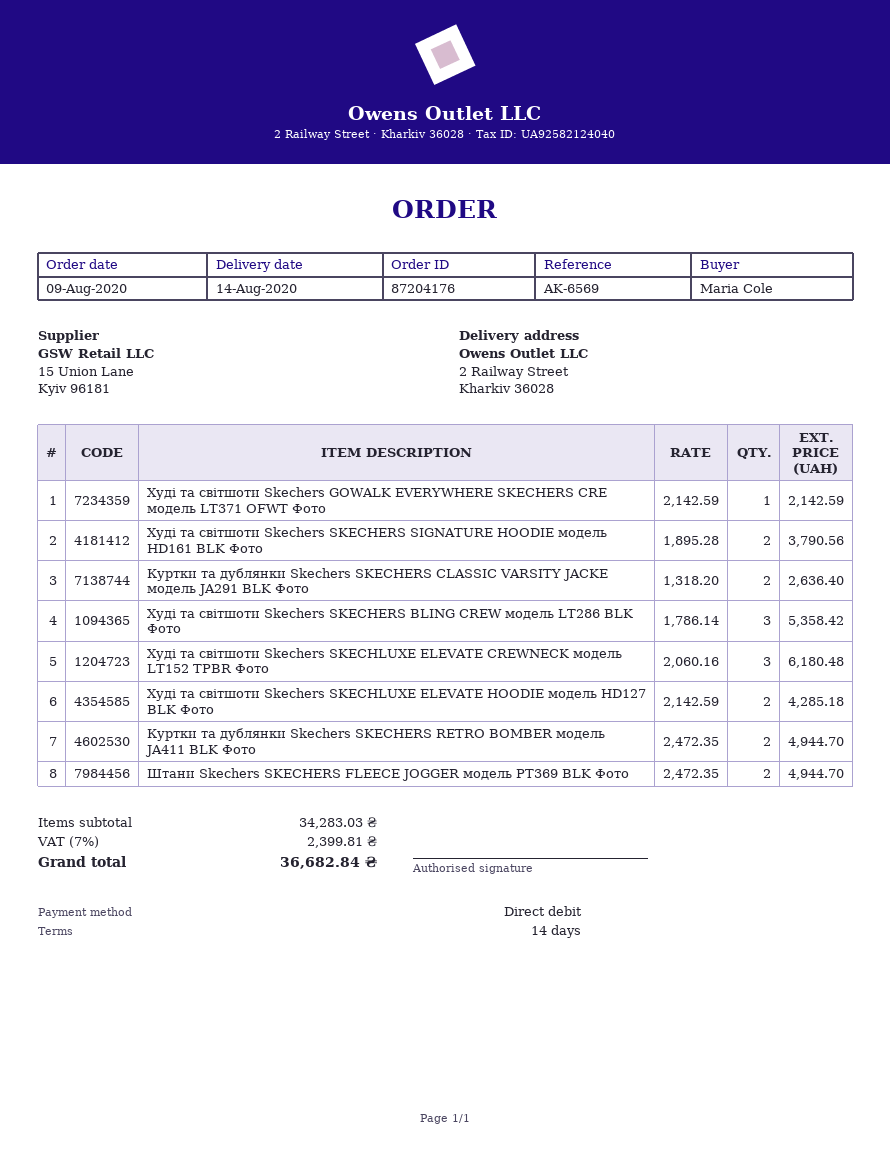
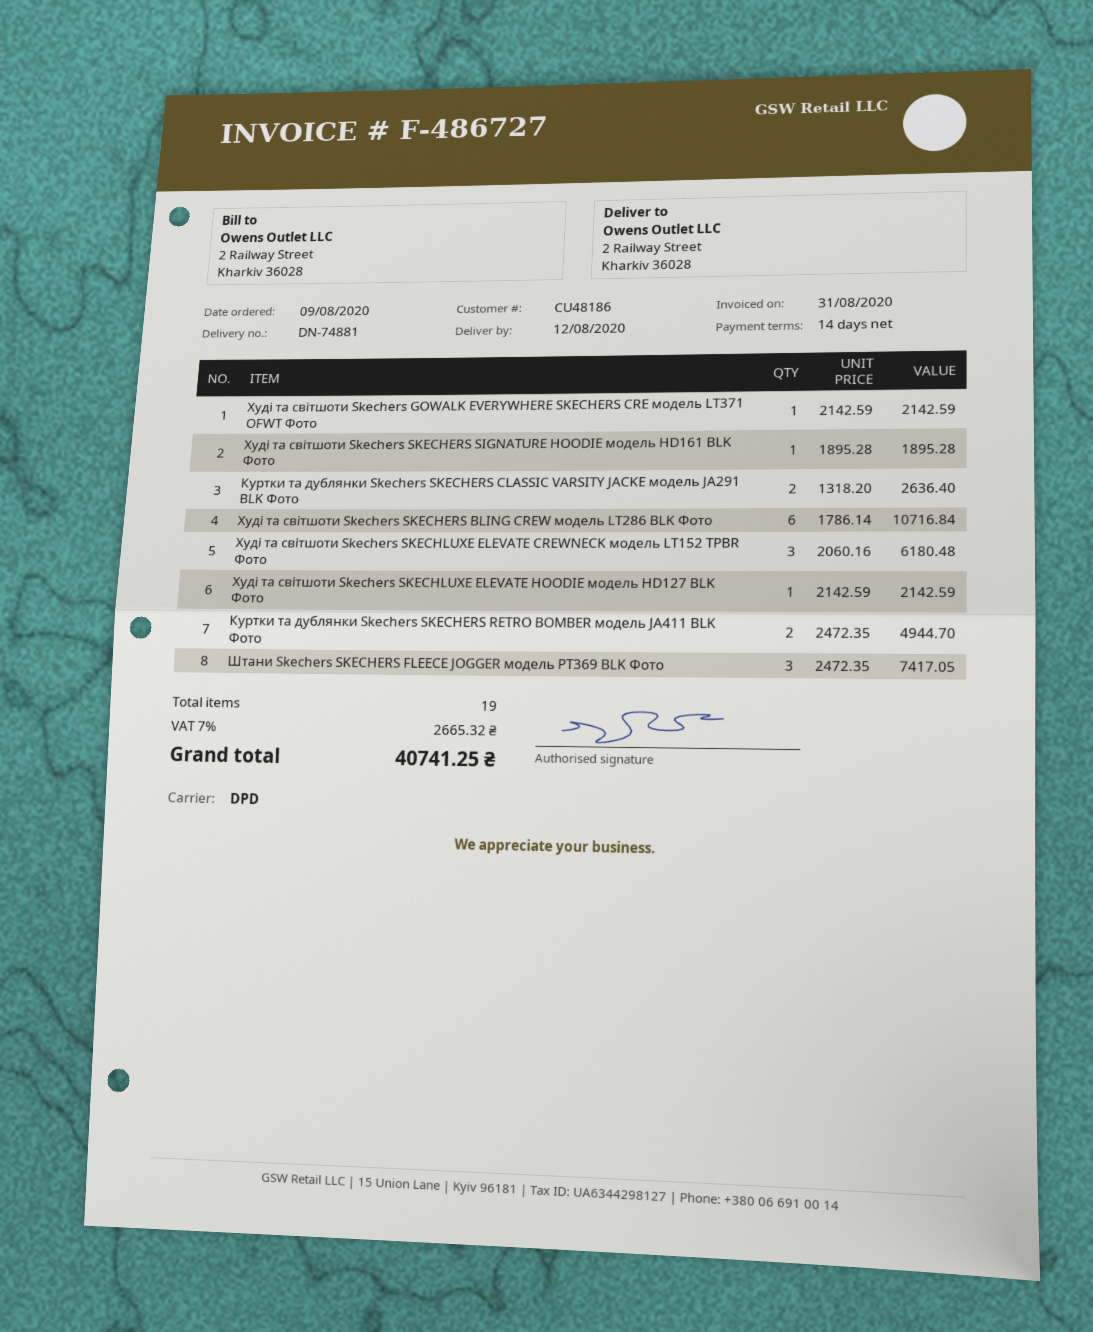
delivery date: 2020-08-14 -> 2020-08-12
Худі та світшоти Skechers SKECHERS SIGNATURE HOODIE модель HD161 BLK Фото: 2 x 1895.28 = 3790.56 -> 1 x 1895.28 = 1895.28
Худі та світшоти Skechers SKECHERS BLING CREW модель LT286 BLK Фото: 3 x 1786.14 = 5358.42 -> 6 x 1786.14 = 10716.84
Худі та світшоти Skechers SKECHLUXE ELEVATE HOODIE модель HD127 BLK Фото: 2 x 2142.59 = 4285.18 -> 1 x 2142.59 = 2142.59
Штани Skechers SKECHERS FLEECE JOGGER модель PT369 BLK Фото: 2 x 2472.35 = 4944.70 -> 3 x 2472.35 = 7417.05
tax: 7% = 2399.81 -> 7% = 2665.32
total: 36682.84 -> 40741.25

